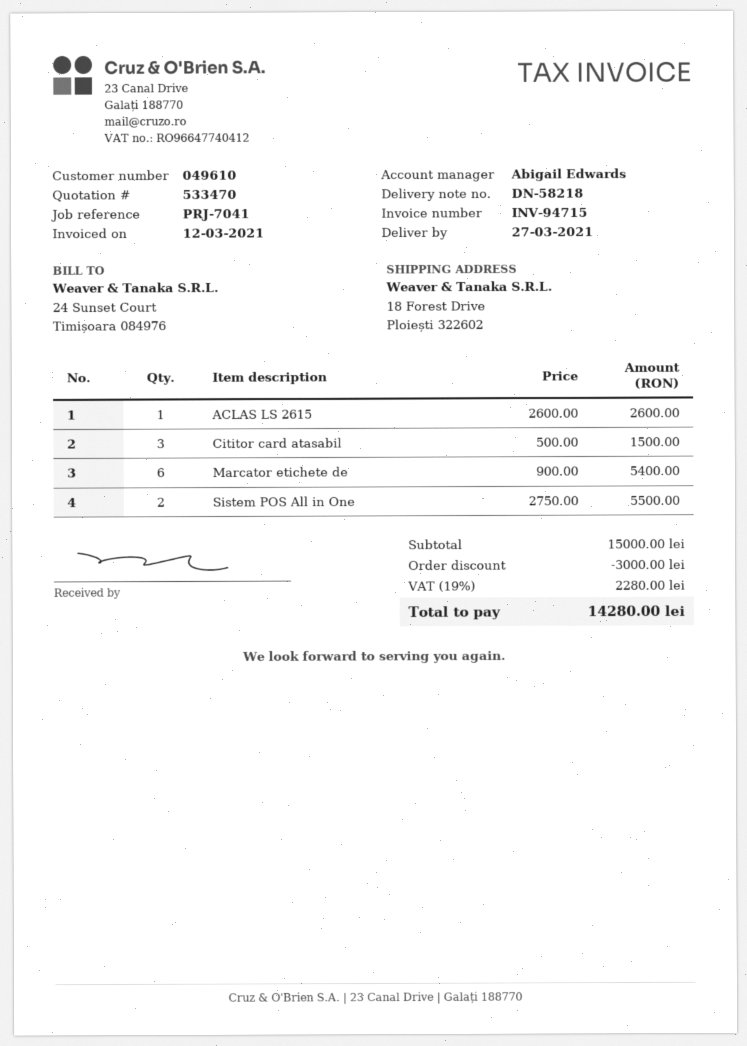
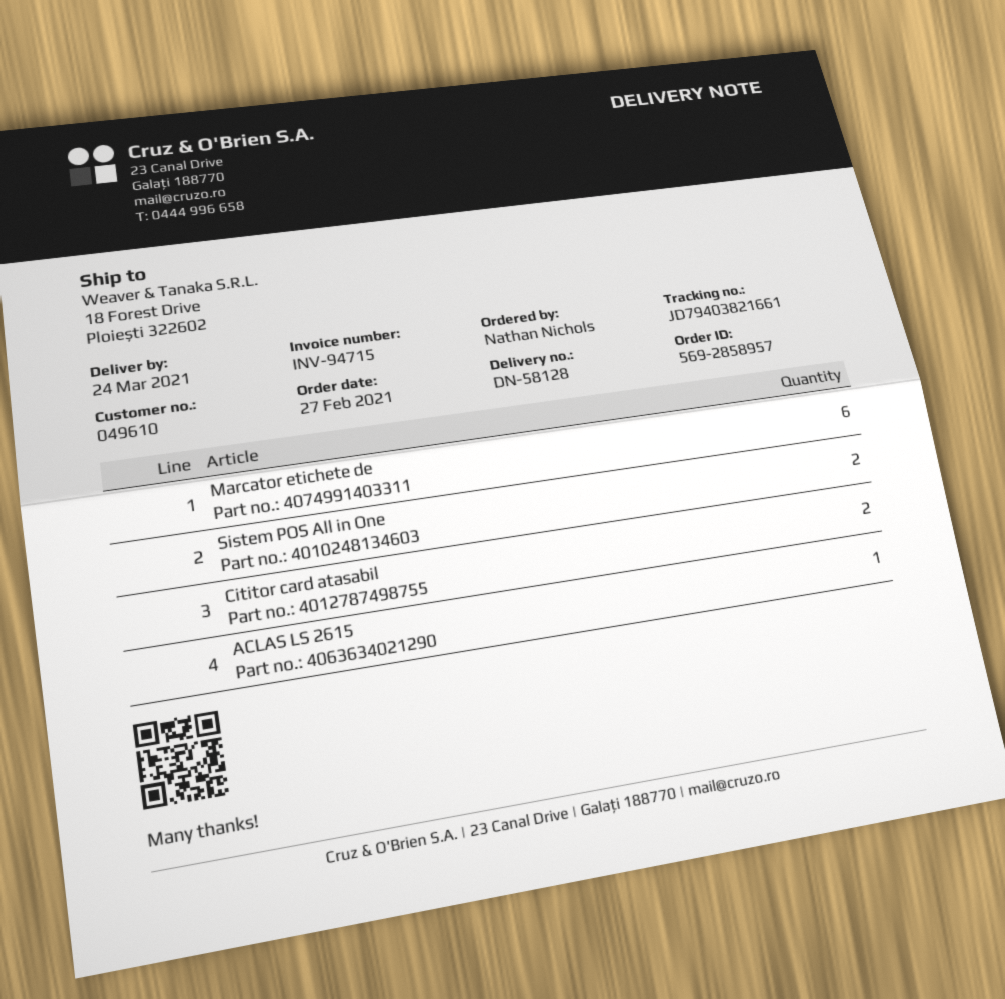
delivery note number: DN-58218 -> DN-58128
delivery date: 2021-03-27 -> 2021-03-24
Cititor card atasabil: 3 -> 2

